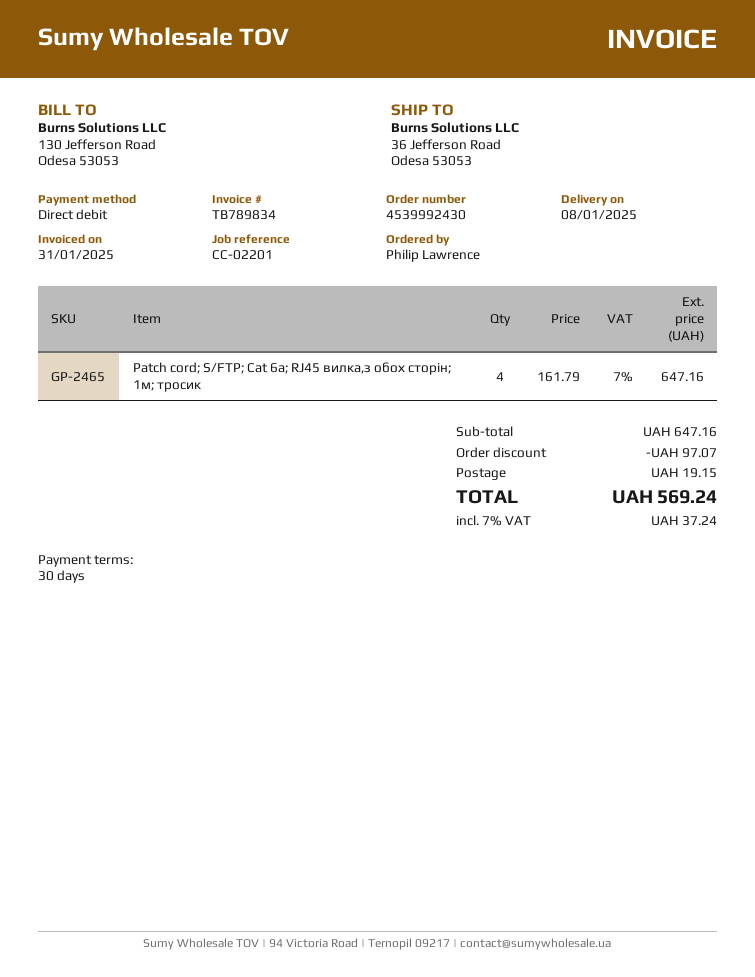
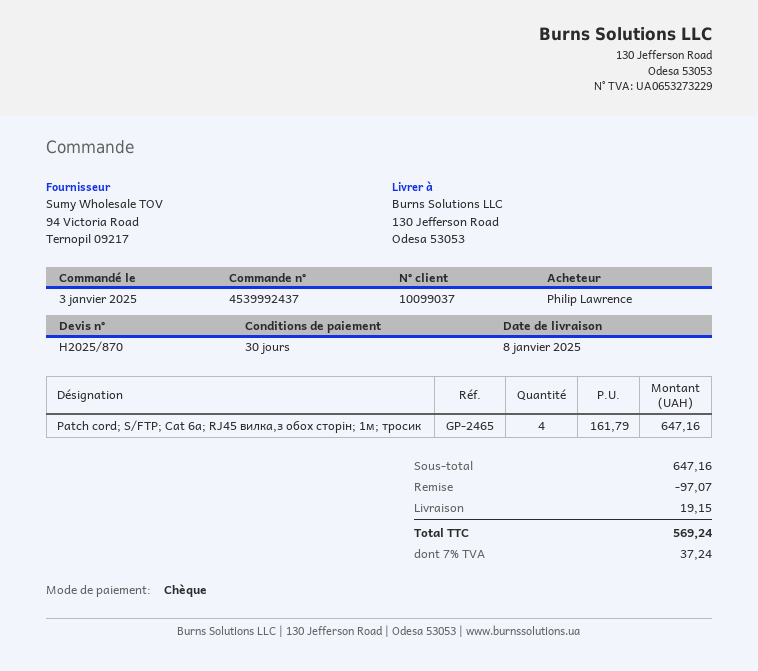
order number: 4539992430 -> 4539992437
payment method: direct debit -> cheque
ship to: 36 Jefferson Road, Odesa 53053 -> 130 Jefferson Road, Odesa 53053

